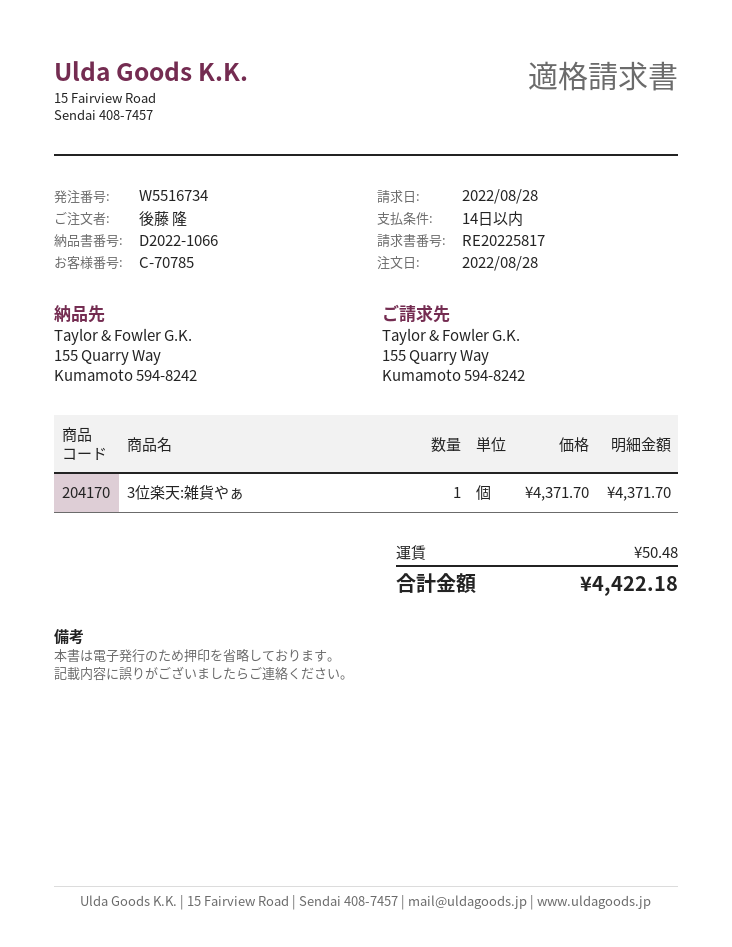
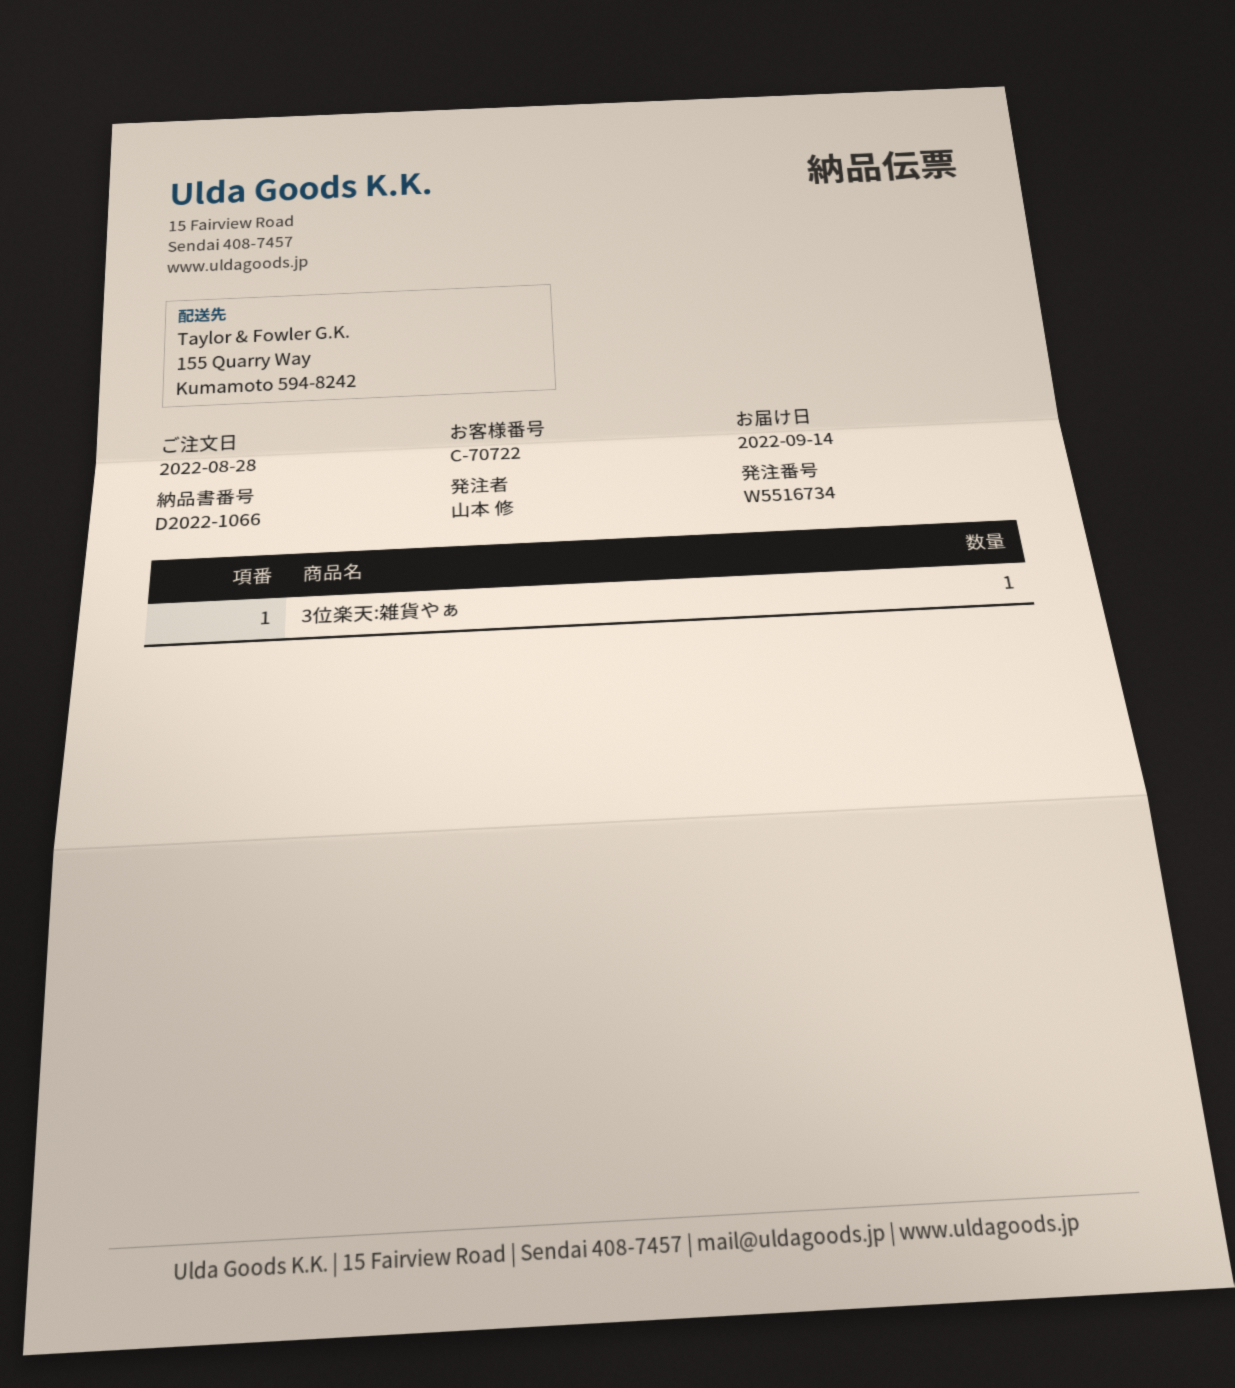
customer number: C-70785 -> C-70722
ordered by: 後藤 隆 -> 山本 修

